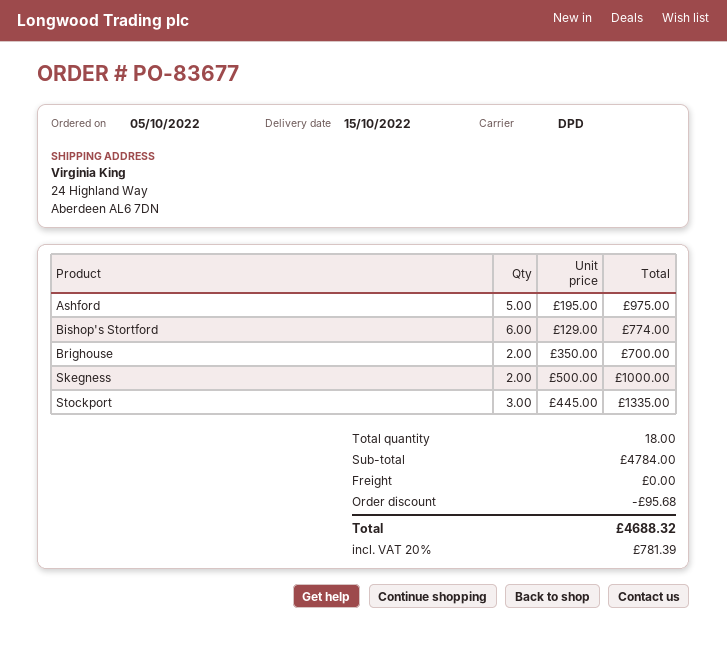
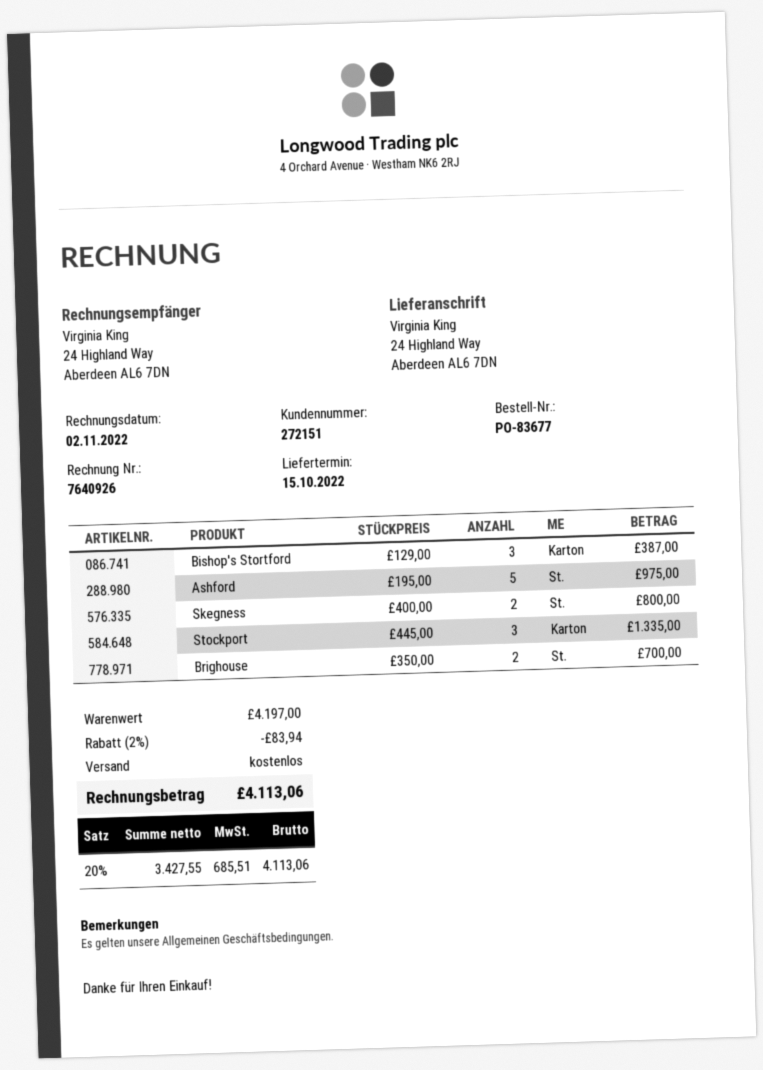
Bishop's Stortford: 6 x 129.00 = 774.00 -> 3 x 129.00 = 387.00
Skegness: 2 x 500.00 = 1000.00 -> 2 x 400.00 = 800.00
subtotal: 4784.00 -> 4197.00
discount: 95.68 -> 83.94
tax: 20% = 781.39 -> 20% = 685.51
total: 4688.32 -> 4113.06

